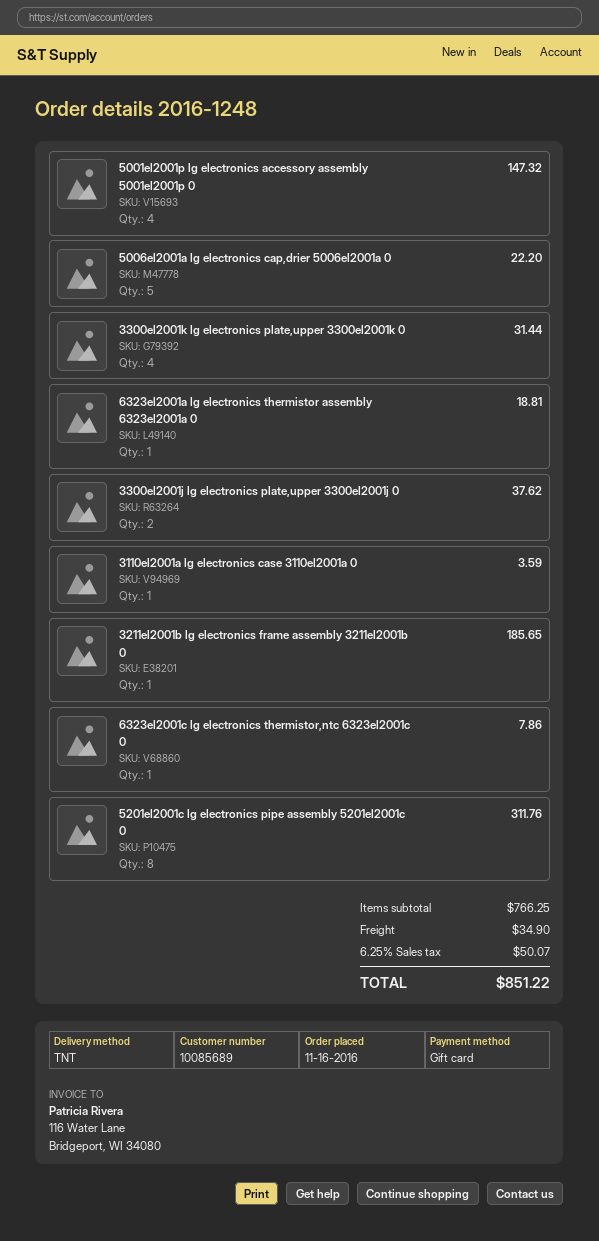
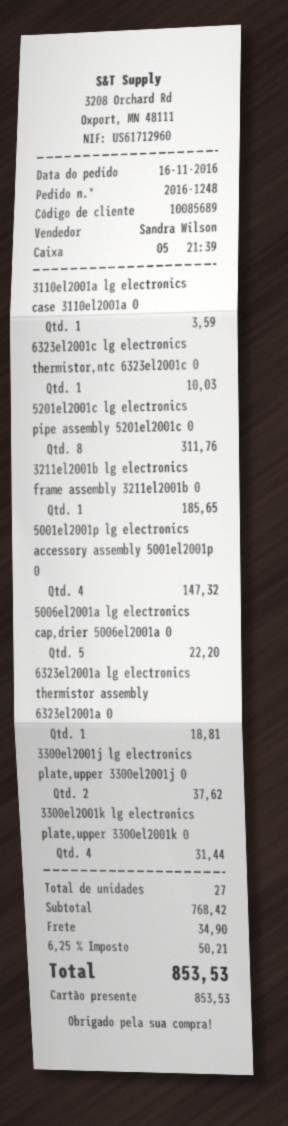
6323el2001c lg electronics thermistor,ntc 6323el2001c 0: 1 for 7.86 -> 1 for 10.03
subtotal: 766.25 -> 768.42
tax: 6.25% = 50.07 -> 6.25% = 50.21
total: 851.22 -> 853.53

